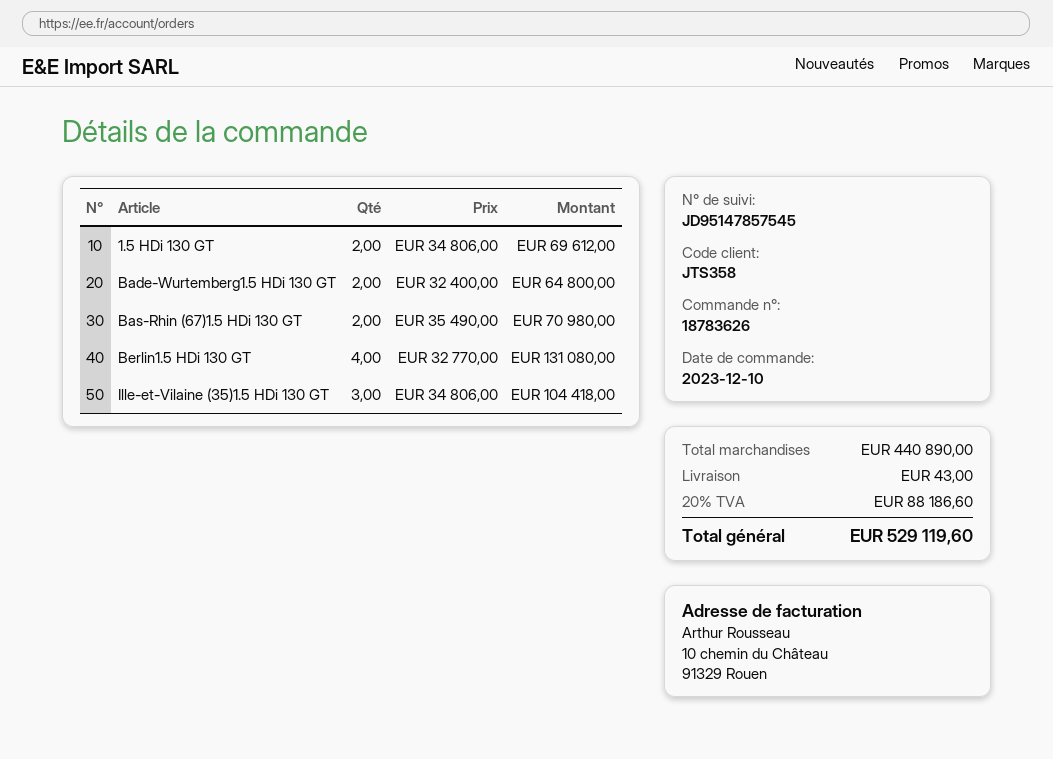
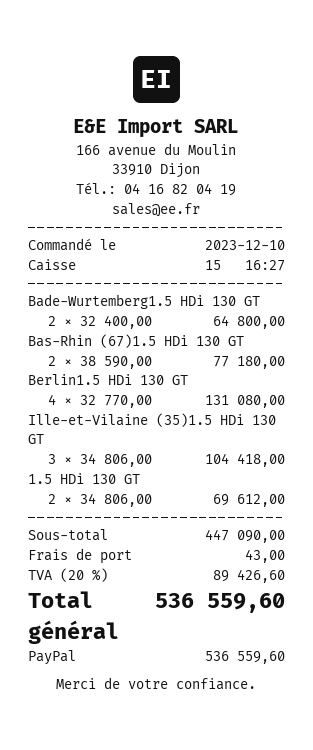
Bas-Rhin (67)1.5 HDi 130 GT: 2 x 35490.00 = 70980.00 -> 2 x 38590.00 = 77180.00
subtotal: 440890.00 -> 447090.00
tax: 20% = 88186.60 -> 20% = 89426.60
total: 529119.60 -> 536559.60

